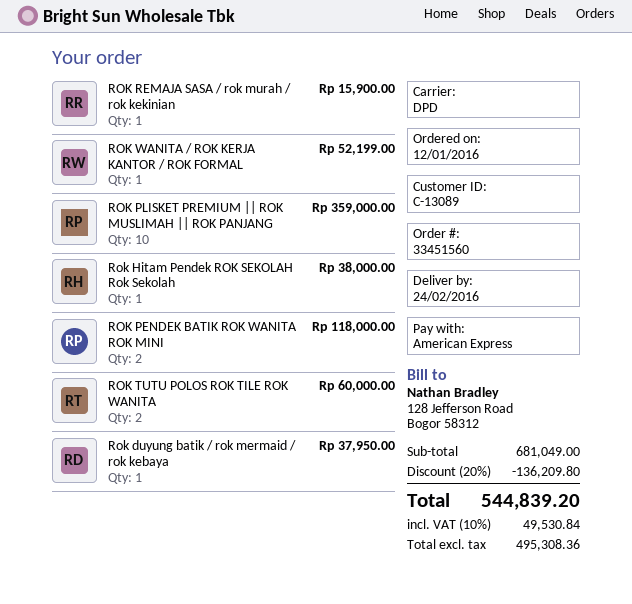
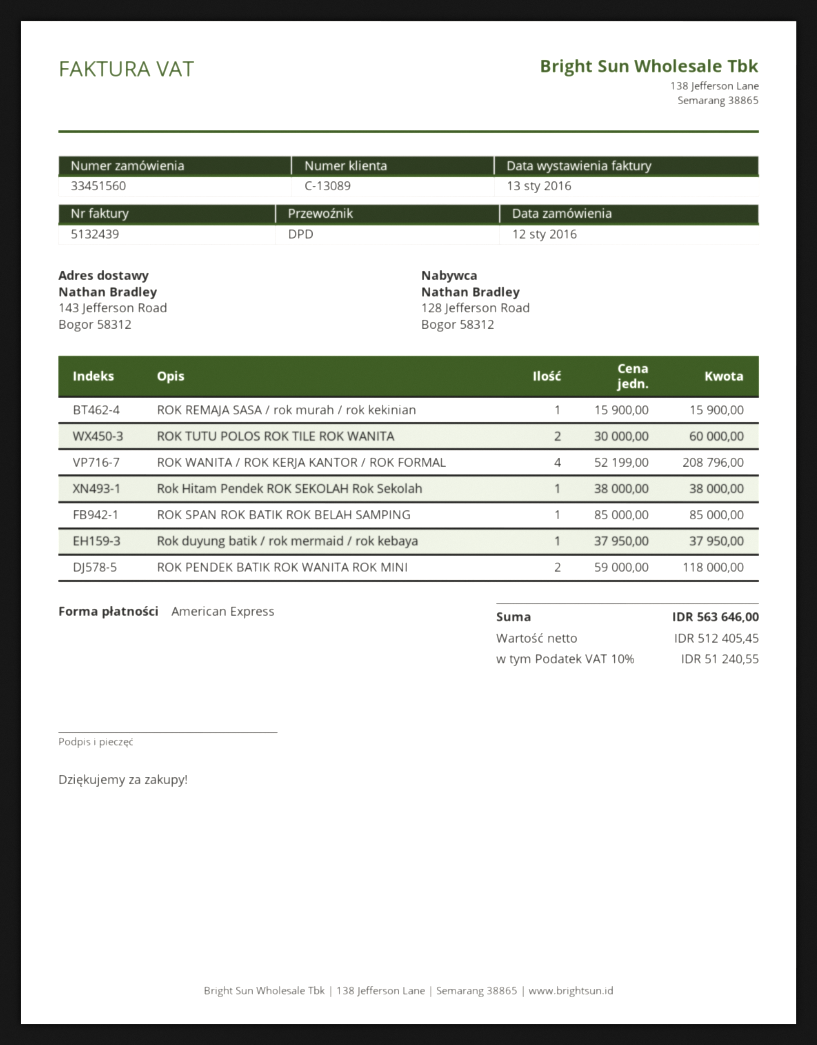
ROK WANITA / ROK KERJA KANTOR / ROK FORMAL: 1 for 52199.00 -> 4 for 208796.00
ROK PLISKET PREMIUM || ROK MUSLIMAH || ROK PANJANG: 10 for 359000.00 -> none
ROK SPAN ROK BATIK ROK BELAH SAMPING: none -> 1 for 85000.00
discount: 20% = 136209.80 -> none
net: 495308.36 -> 512405.45
tax: 10% = 49530.84 -> 10% = 51240.55
total: 544839.20 -> 563646.00

